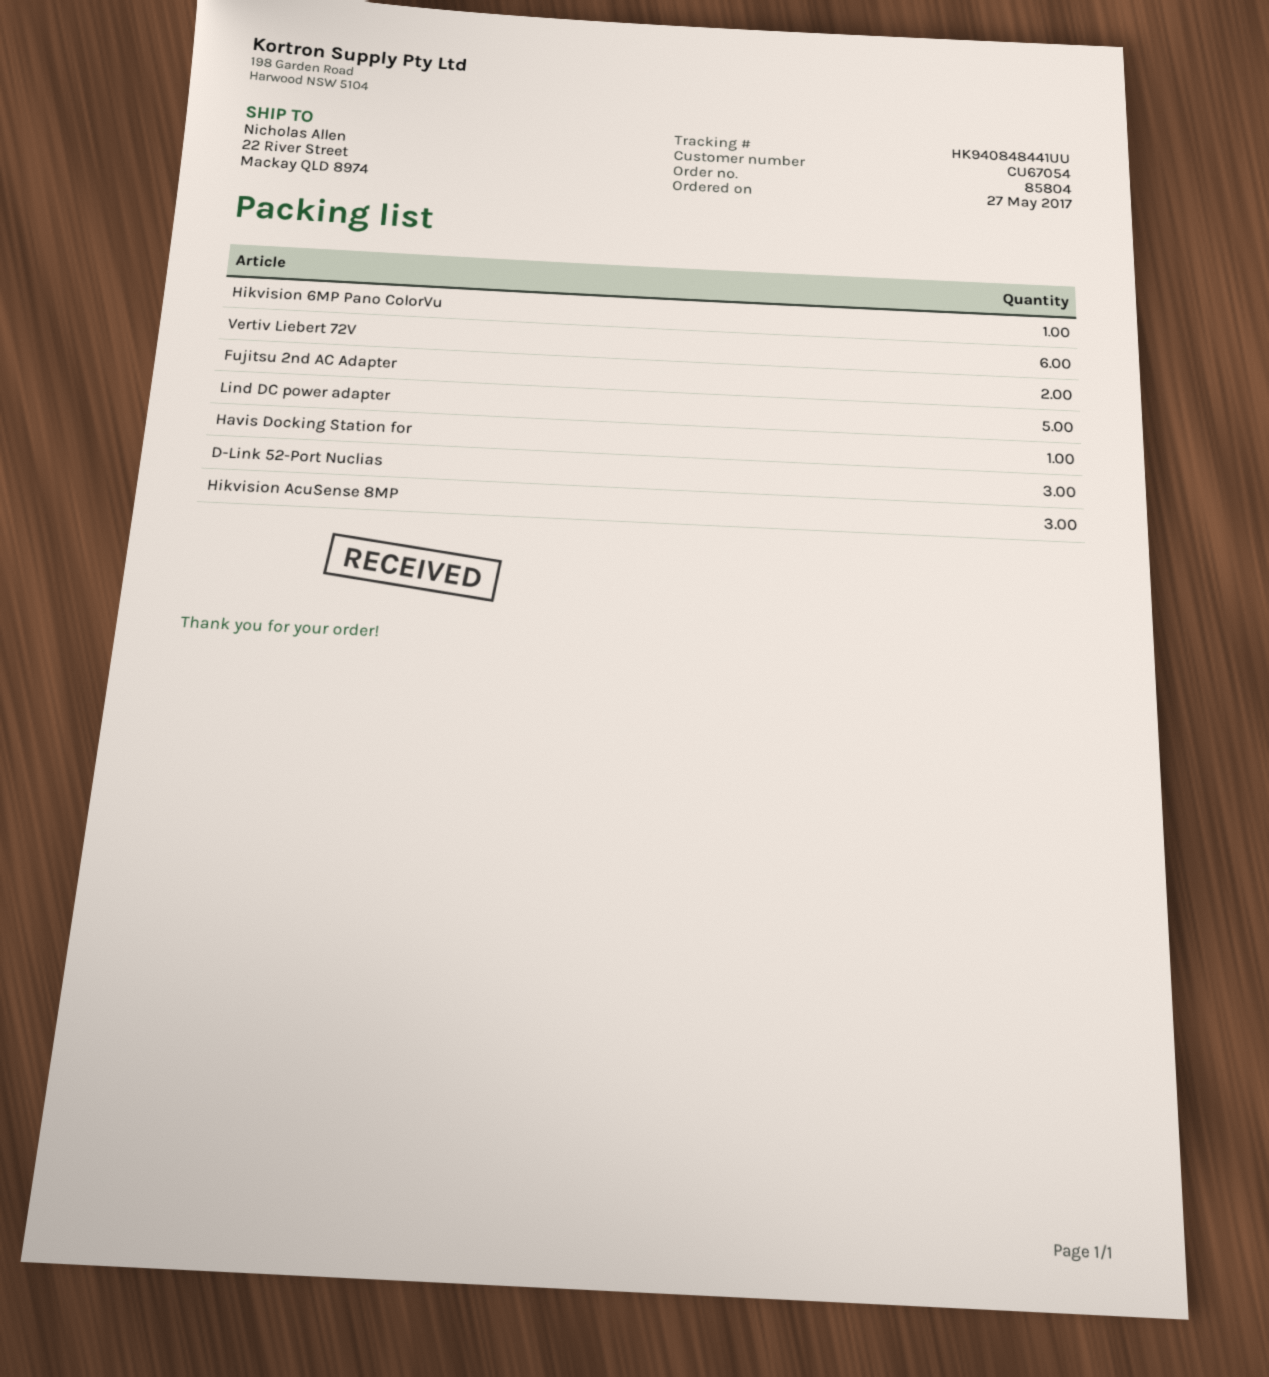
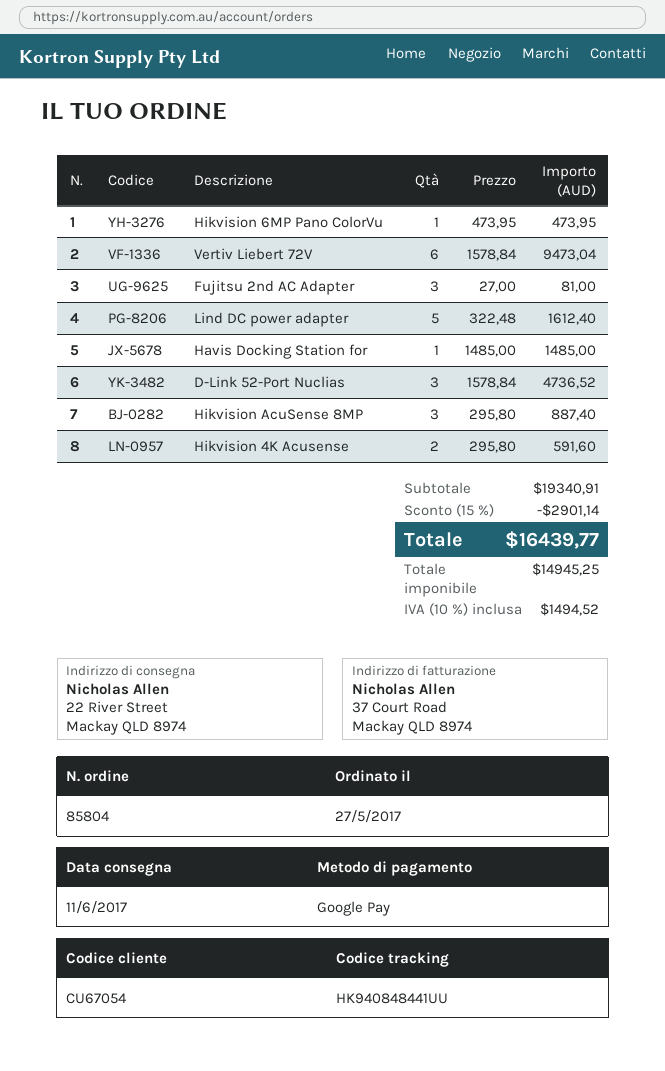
Fujitsu 2nd AC Adapter: 2 -> 3
Hikvision 4K Acusense: none -> 2

